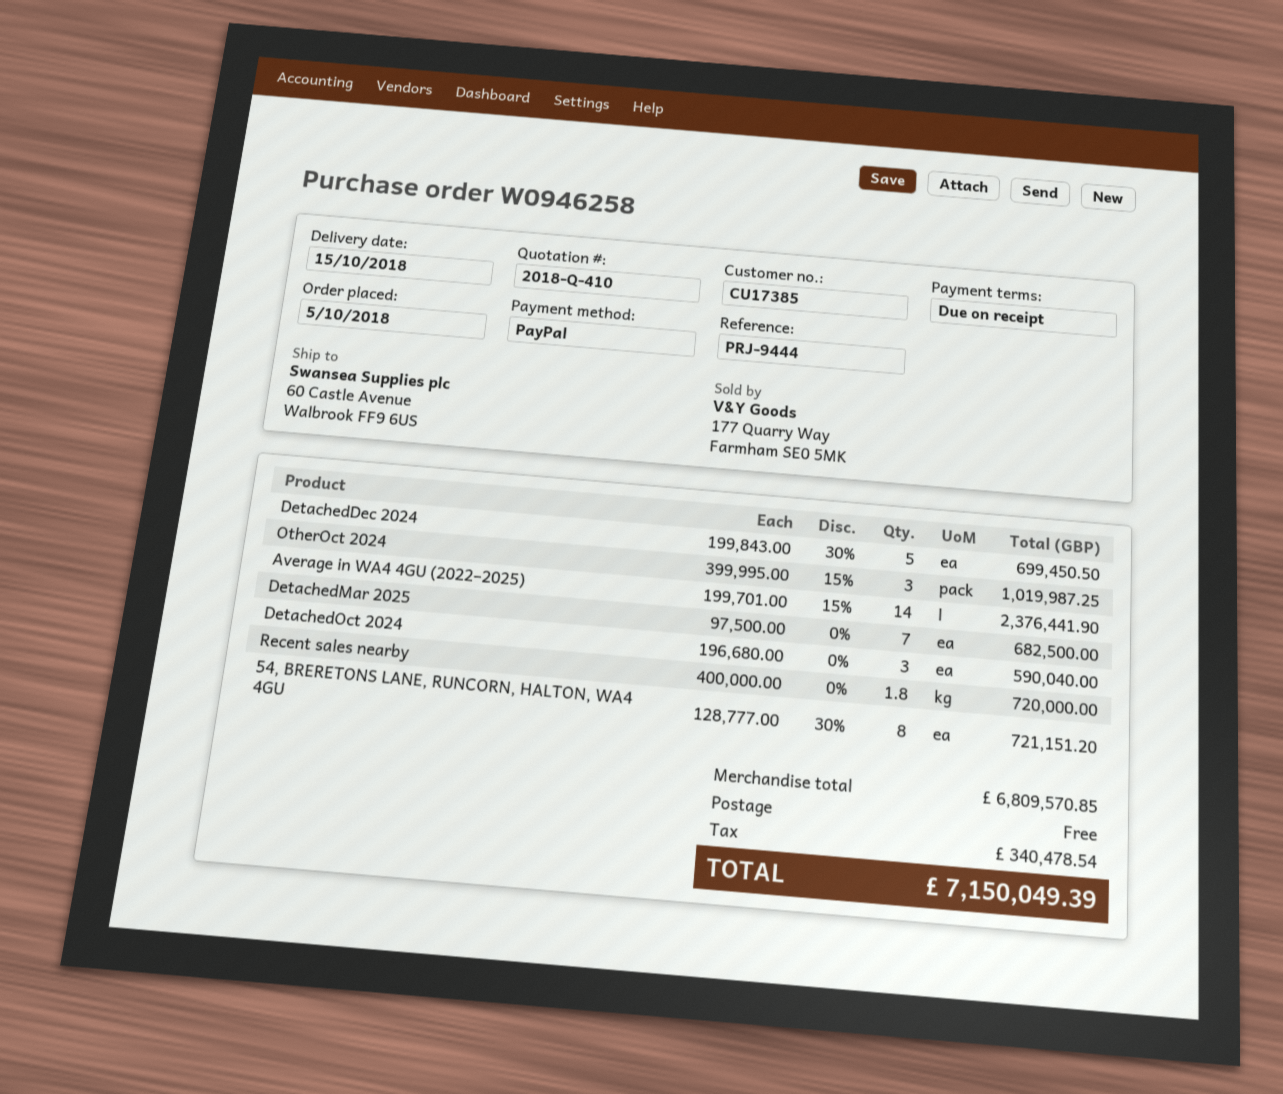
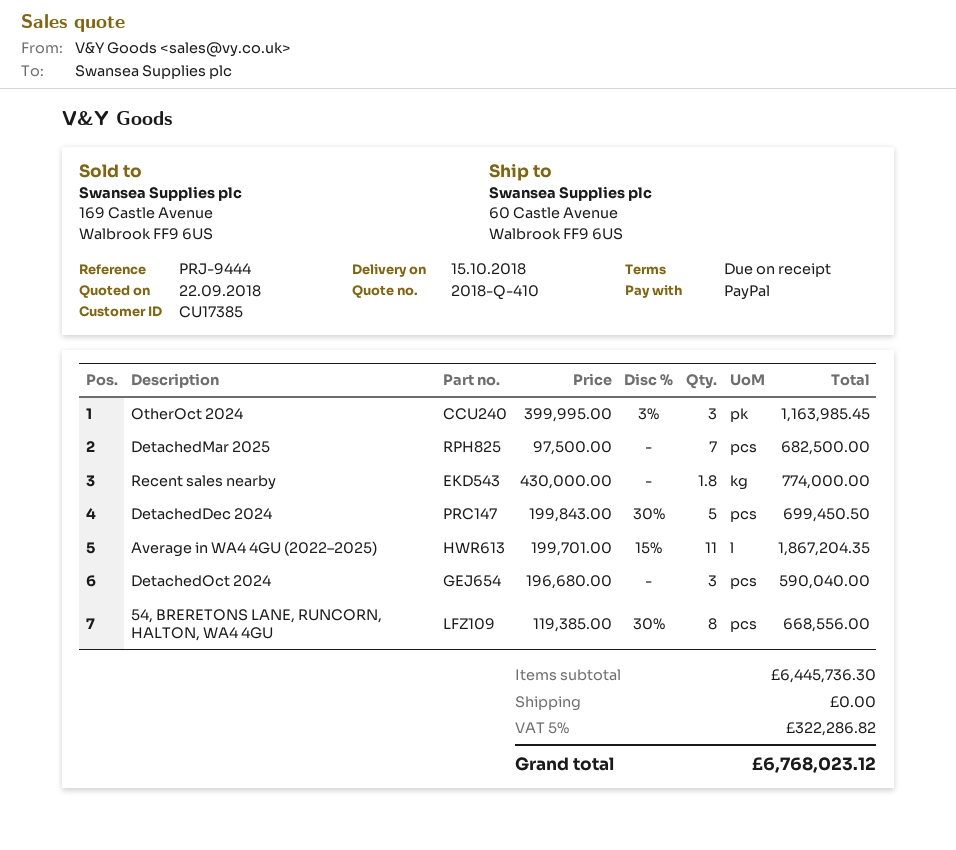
OtherOct 2024: 3 x 399995.00 - 15% = 1019987.25 -> 3 x 399995.00 - 3% = 1163985.45
Average in WA4 4GU (2022–2025): 14 x 199701.00 - 15% = 2376441.90 -> 11 x 199701.00 - 15% = 1867204.35
Recent sales nearby: 1.8 x 400000.00 = 720000.00 -> 1.8 x 430000.00 = 774000.00
54, BRERETONS LANE, RUNCORN, HALTON, WA4 4GU: 8 x 128777.00 - 30% = 721151.20 -> 8 x 119385.00 - 30% = 668556.00
subtotal: 6809570.85 -> 6445736.30
tax: 340478.54 -> 322286.82
total: 7150049.39 -> 6768023.12

